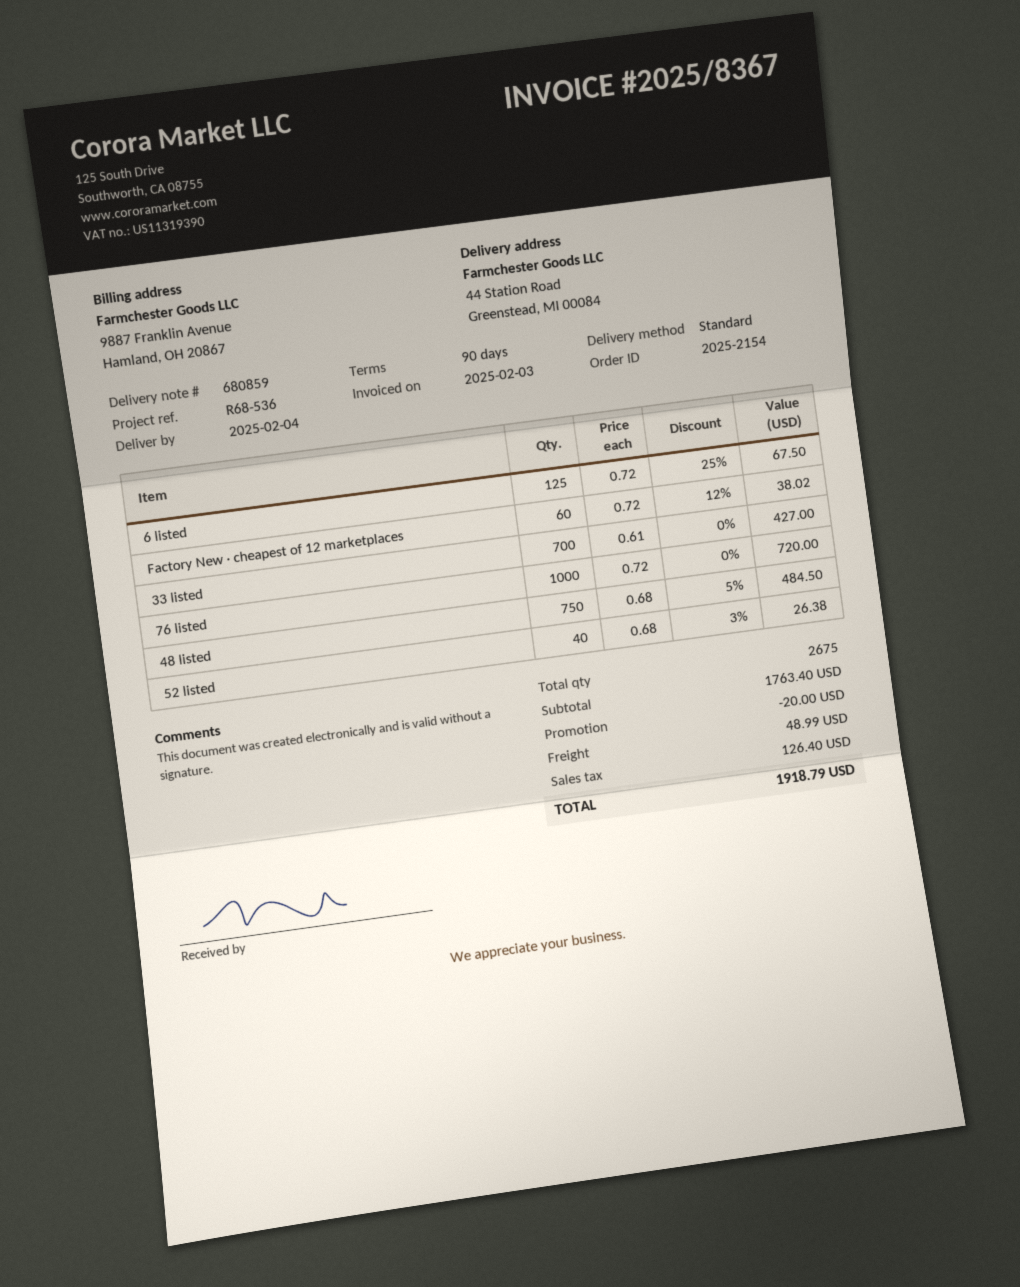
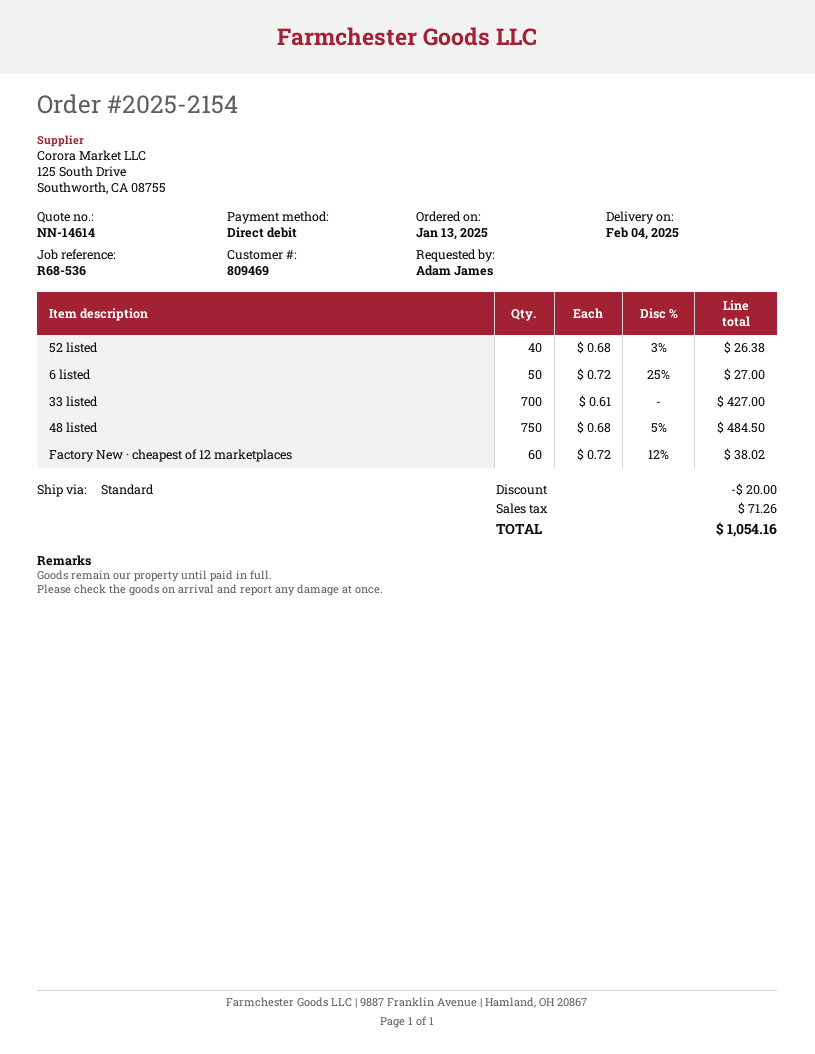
6 listed: 125 x 0.72 - 25% = 67.50 -> 50 x 0.72 - 25% = 27.00
76 listed: 1000 x 0.72 = 720.00 -> none
shipping: 48.99 -> none
tax: 126.40 -> 71.26
total: 1918.79 -> 1054.16

